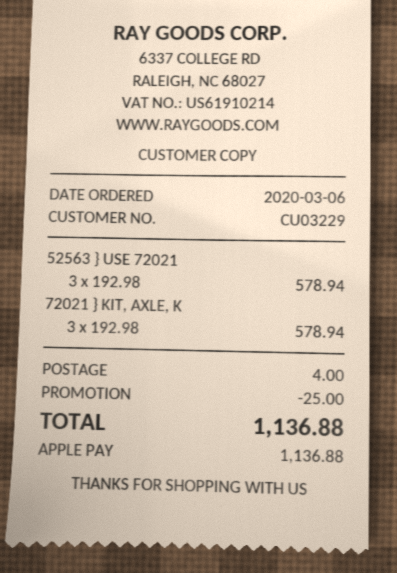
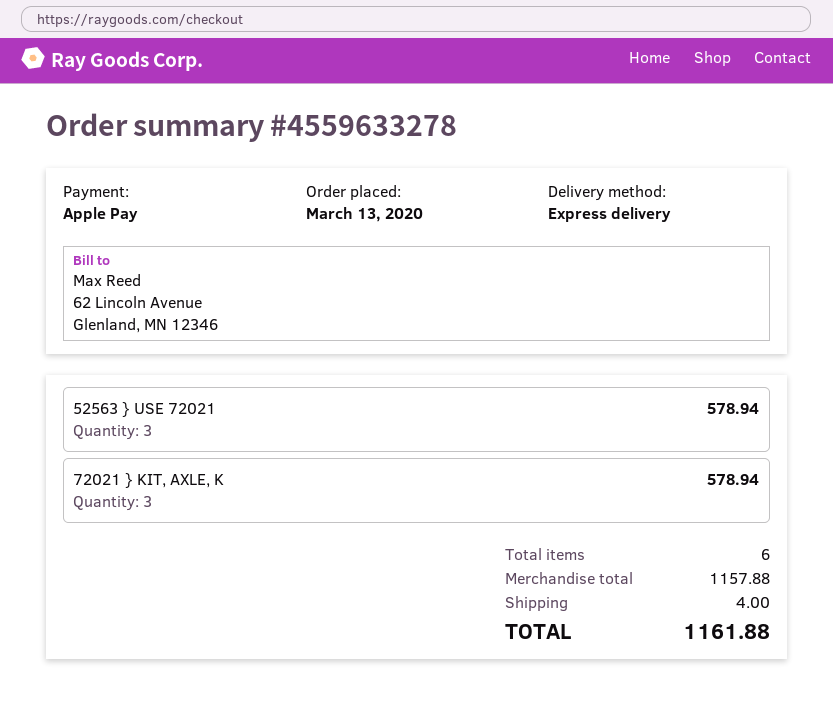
order date: 2020-03-06 -> 2020-03-13
discount: 25.00 -> none
total: 1136.88 -> 1161.88

